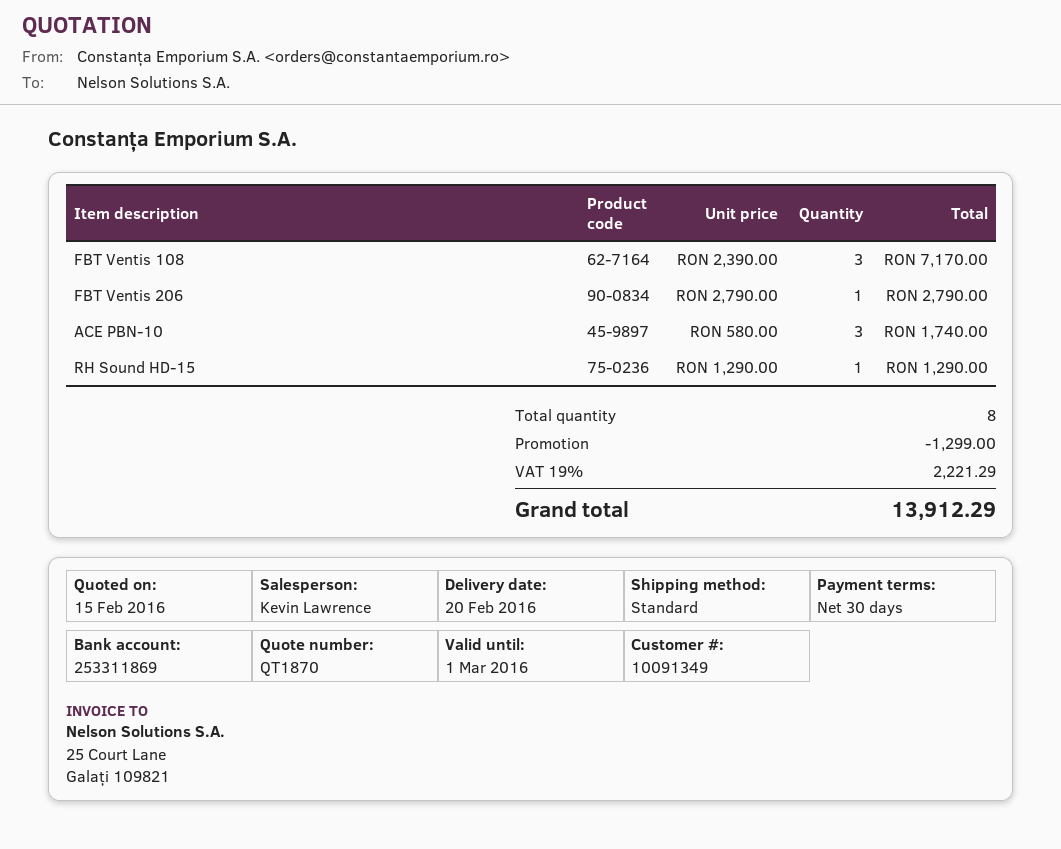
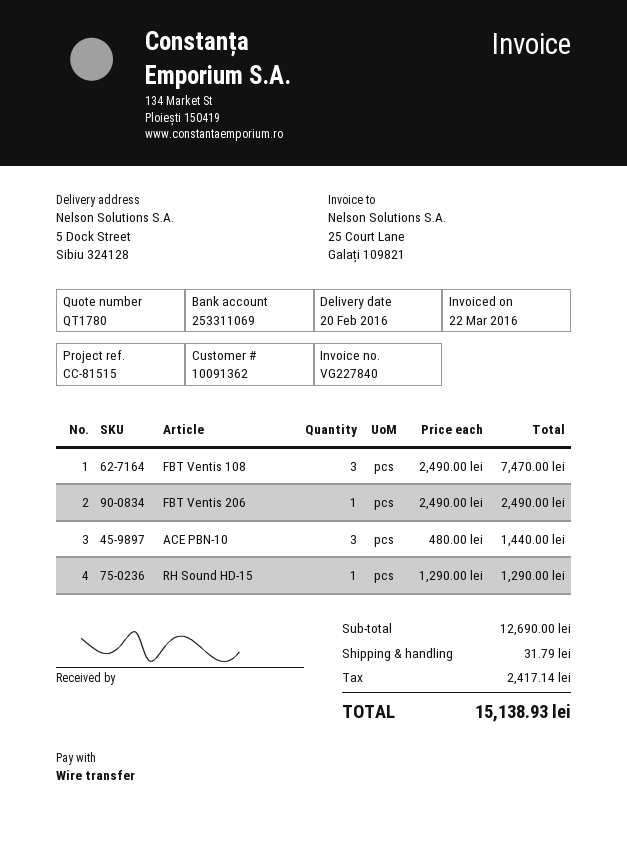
quote number: QT1870 -> QT1780
customer number: 10091349 -> 10091362
bank account: 253311869 -> 253311069
FBT Ventis 108: 3 x 2390.00 = 7170.00 -> 3 x 2490.00 = 7470.00
FBT Ventis 206: 1 x 2790.00 = 2790.00 -> 1 x 2490.00 = 2490.00
ACE PBN-10: 3 x 580.00 = 1740.00 -> 3 x 480.00 = 1440.00
discount: 1299.00 -> none
shipping: none -> 31.79
tax: 2221.29 -> 2417.14
total: 13912.29 -> 15138.93

